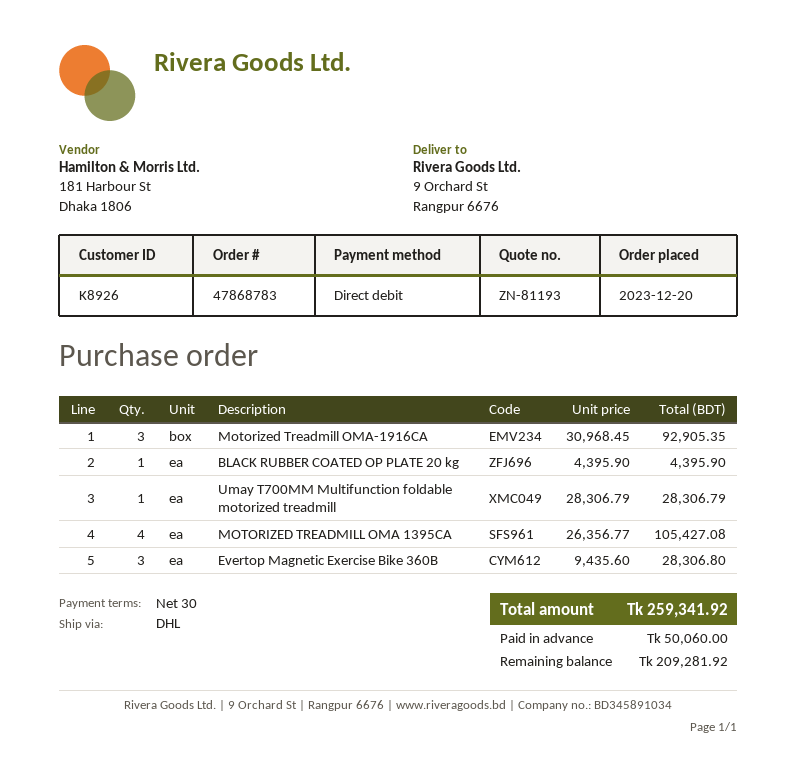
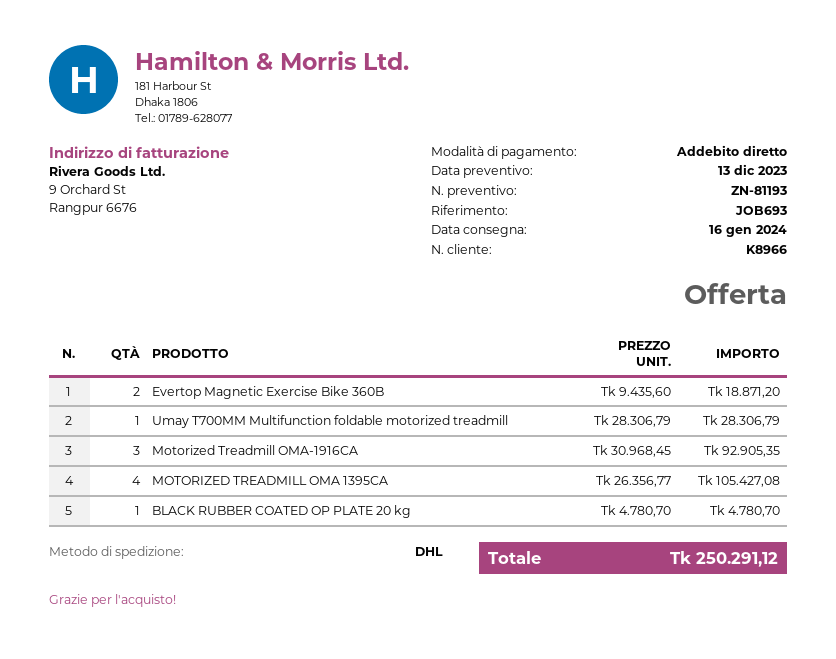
customer number: K8926 -> K8966
BLACK RUBBER COATED OP PLATE 20 kg: 1 x 4395.90 = 4395.90 -> 1 x 4780.70 = 4780.70
Evertop Magnetic Exercise Bike 360B: 3 x 9435.60 = 28306.80 -> 2 x 9435.60 = 18871.20
total: 259341.92 -> 250291.12

